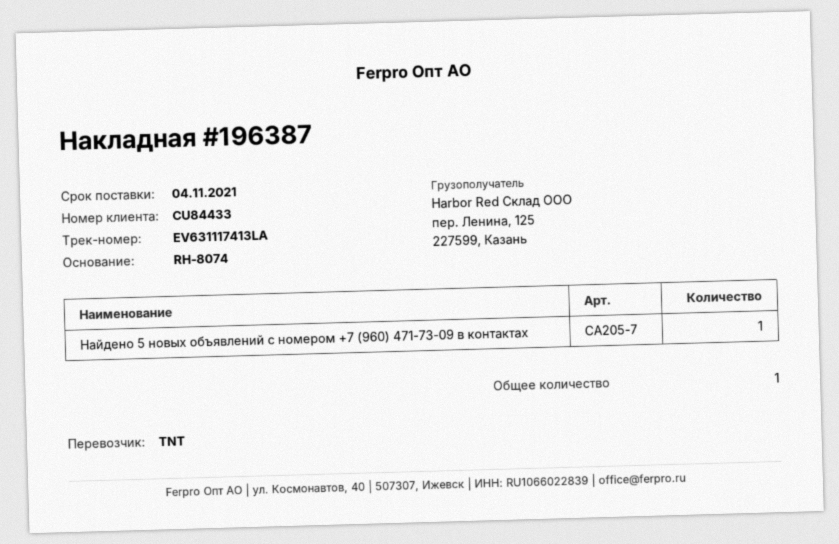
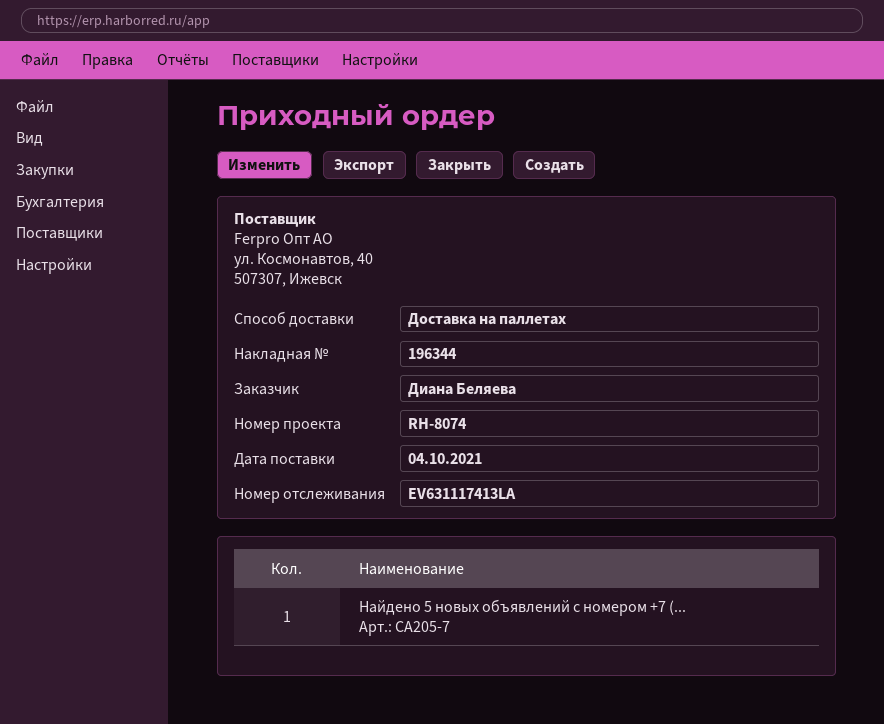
delivery note number: 196387 -> 196344
delivery date: 2021-11-04 -> 2021-10-04
shipping method: TNT -> pallet freight

